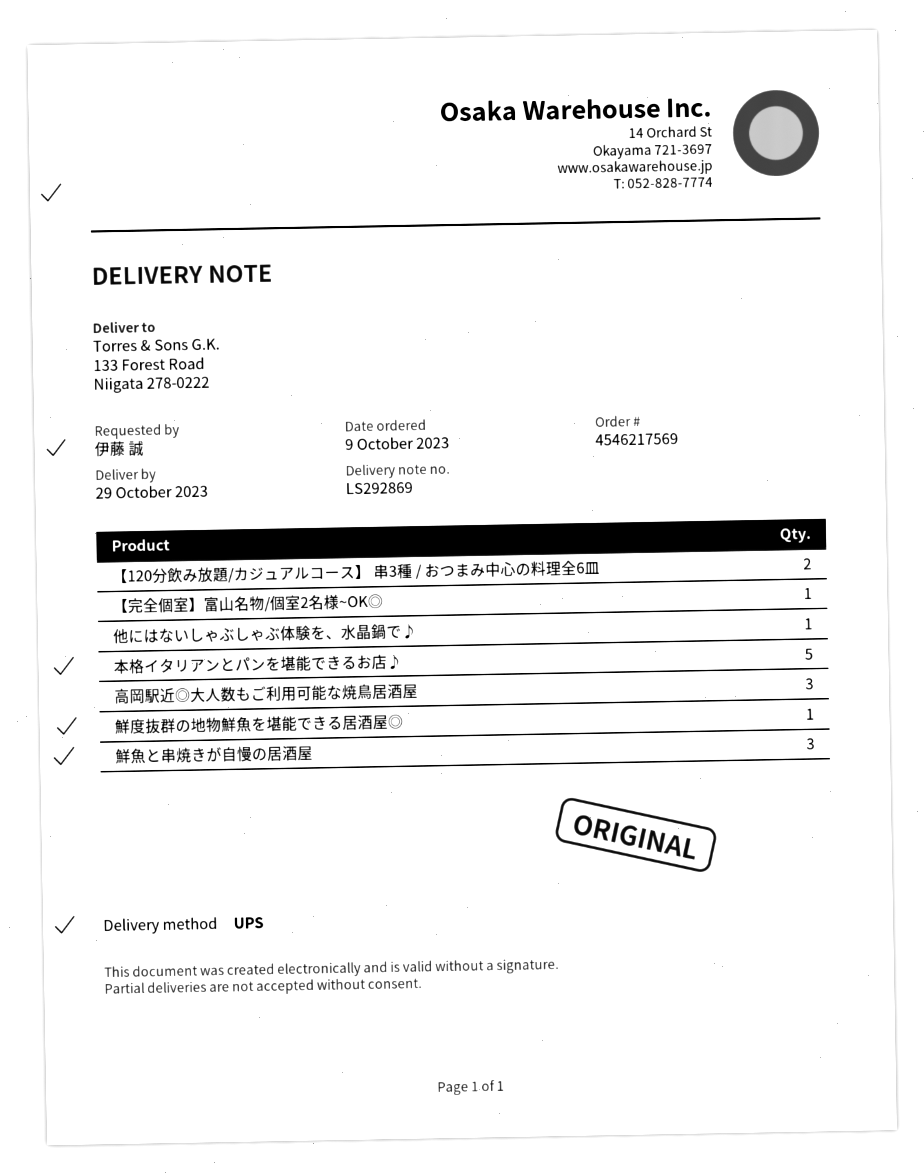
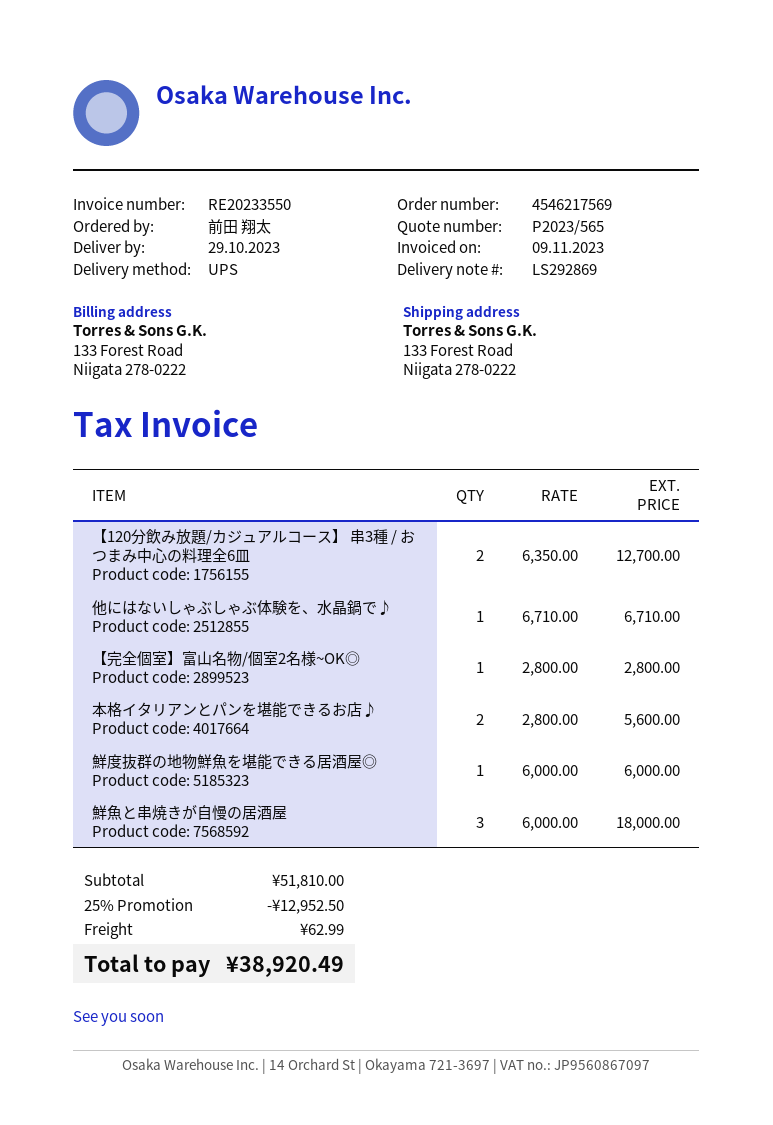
ordered by: 伊藤 誠 -> 前田 翔太
本格イタリアンとパンを堪能できるお店♪: 5 -> 2
高岡駅近◎大人数もご利用可能な焼鳥居酒屋: 3 -> none

